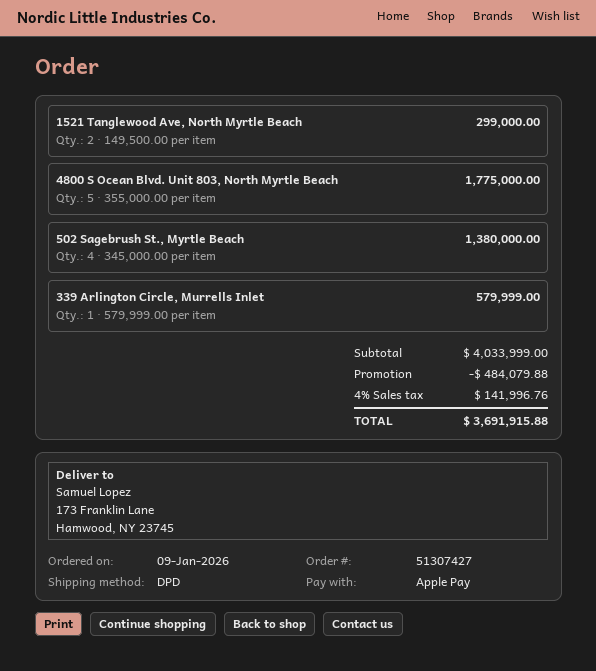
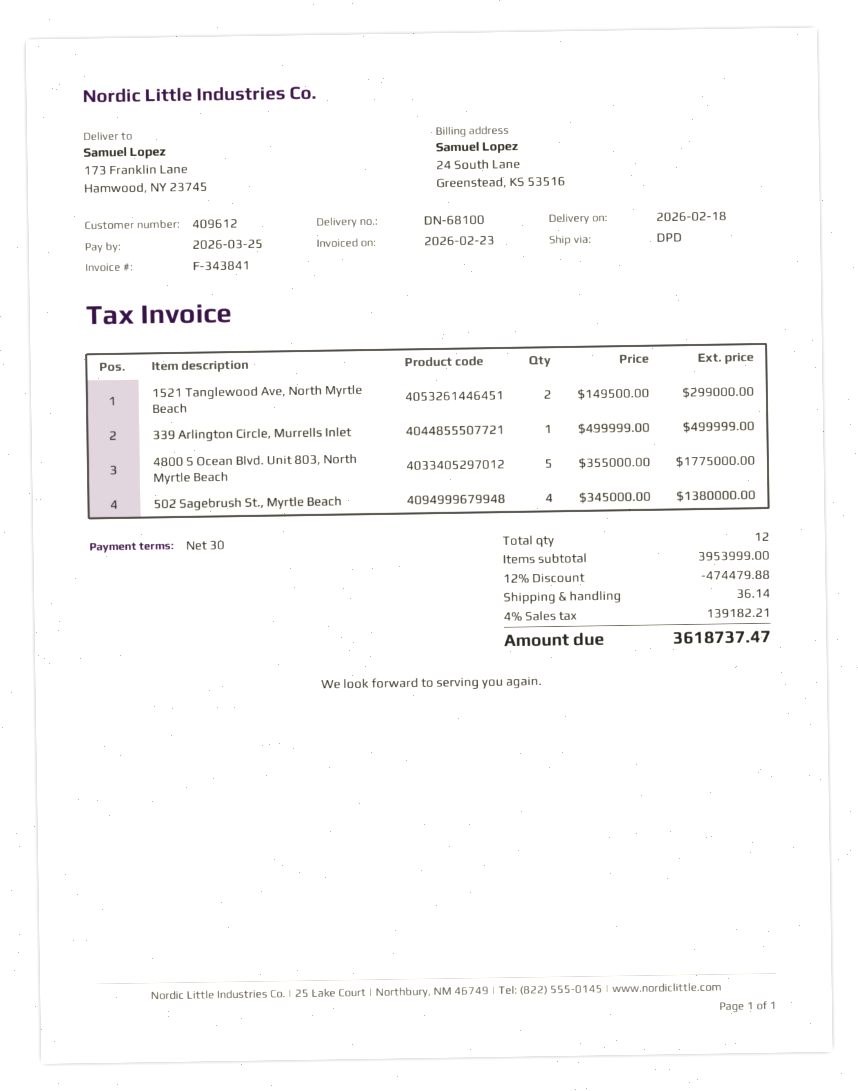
339 Arlington Circle, Murrells Inlet: 1 x 579999.00 = 579999.00 -> 1 x 499999.00 = 499999.00
subtotal: 4033999.00 -> 3953999.00
discount: 484079.88 -> 474479.88
shipping: none -> 36.14
tax: 4% = 141996.76 -> 4% = 139182.21
total: 3691915.88 -> 3618737.47

